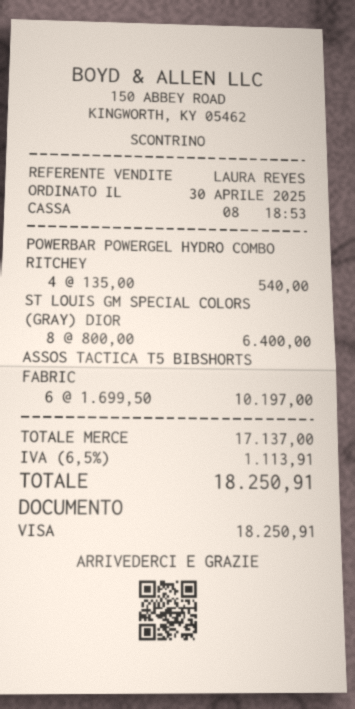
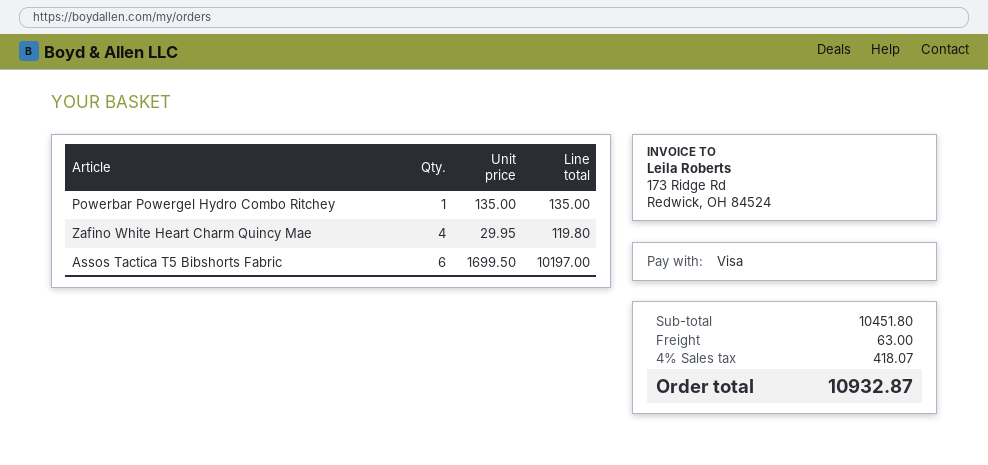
POWERBAR POWERGEL HYDRO COMBO RITCHEY: 4 x 135.00 = 540.00 -> 1 x 135.00 = 135.00
ST LOUIS GM SPECIAL COLORS (GRAY) DIOR: 8 x 800.00 = 6400.00 -> none
Zafino White Heart Charm Quincy Mae: none -> 4 x 29.95 = 119.80
subtotal: 17137.00 -> 10451.80
shipping: none -> 63.00
tax: 6.5% = 1113.91 -> 4% = 418.07
total: 18250.91 -> 10932.87

